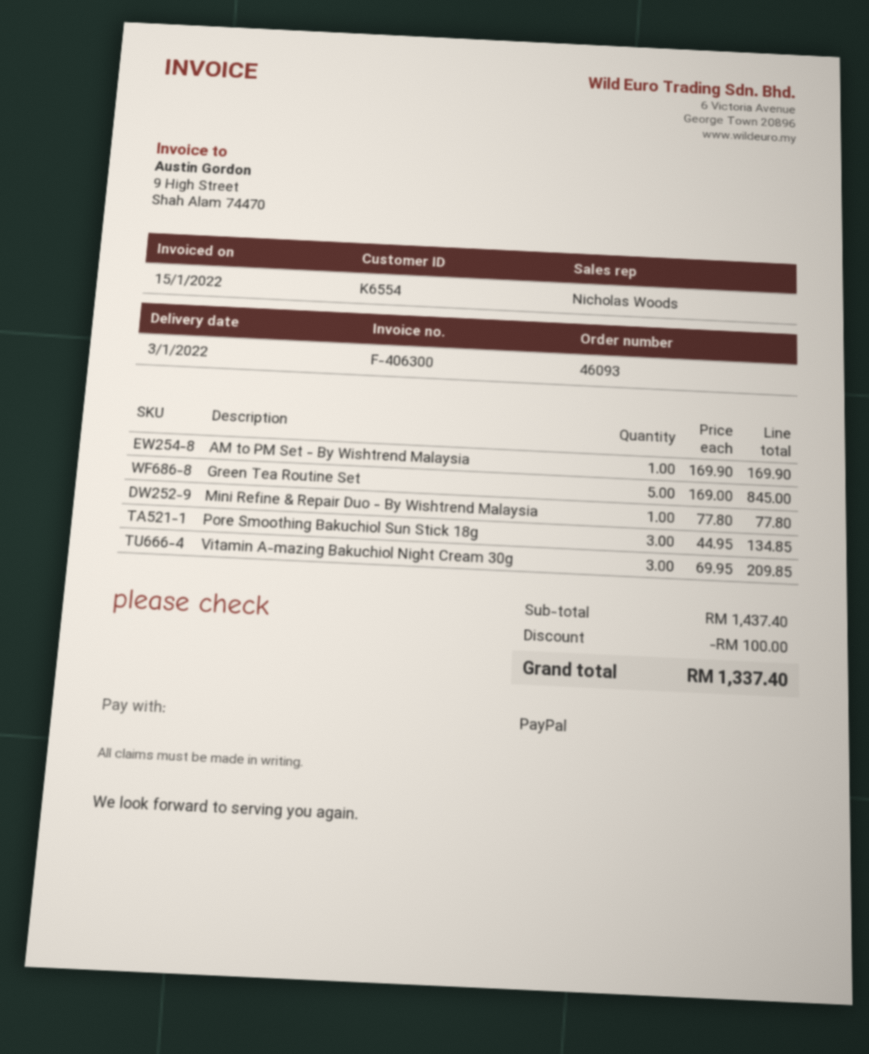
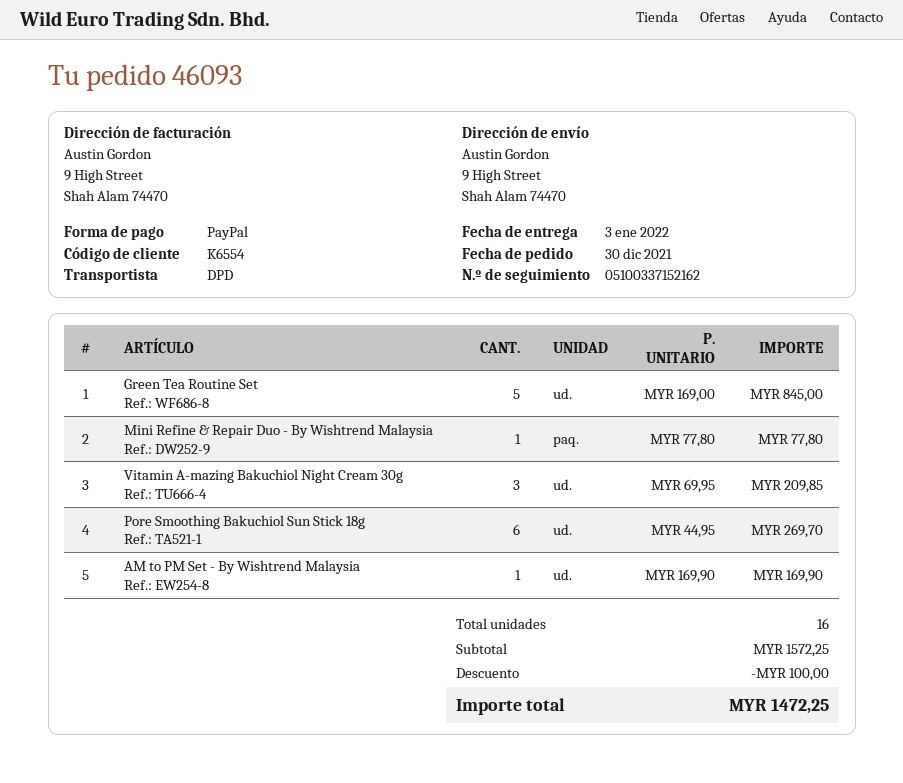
Pore Smoothing Bakuchiol Sun Stick 18g: 3 x 44.95 = 134.85 -> 6 x 44.95 = 269.70
subtotal: 1437.40 -> 1572.25
total: 1337.40 -> 1472.25

